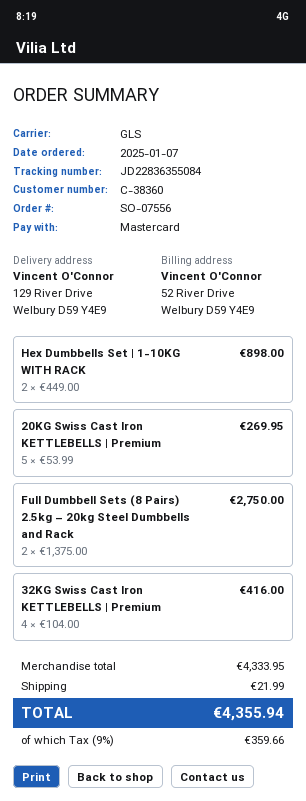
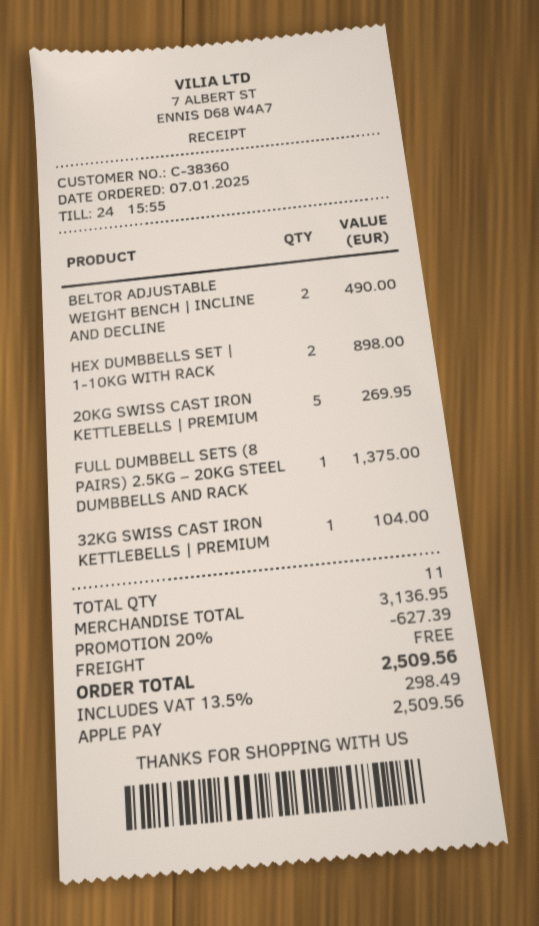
payment method: Mastercard -> Apple Pay
Full Dumbbell Sets (8 Pairs) 2.5kg – 20kg Steel Dumbbells and Rack: 2 for 2750.00 -> 1 for 1375.00
32KG Swiss Cast Iron KETTLEBELLS | Premium: 4 for 416.00 -> 1 for 104.00
BELTOR ADJUSTABLE WEIGHT BENCH | INCLINE AND DECLINE: none -> 2 for 490.00
subtotal: 4333.95 -> 3136.95
discount: none -> 20% = 627.39
shipping: 21.99 -> 0.00
tax: 9% = 359.66 -> 13.5% = 298.49
total: 4355.94 -> 2509.56

